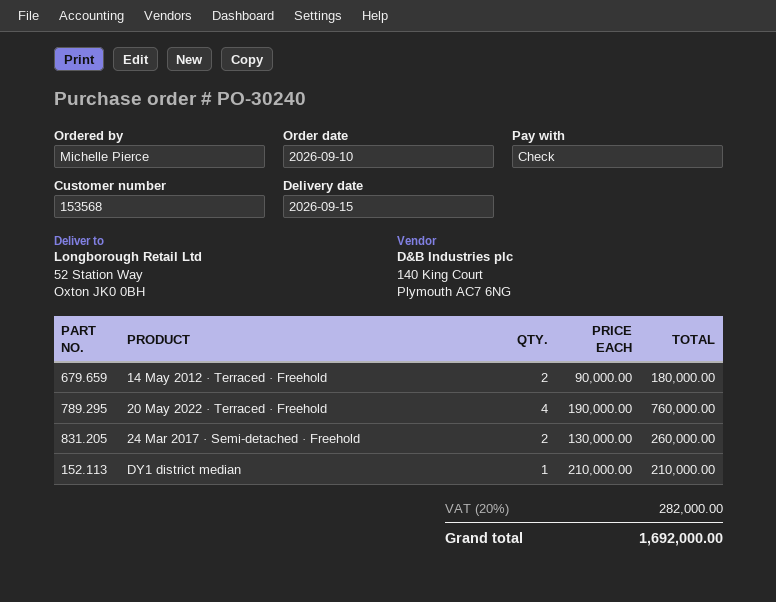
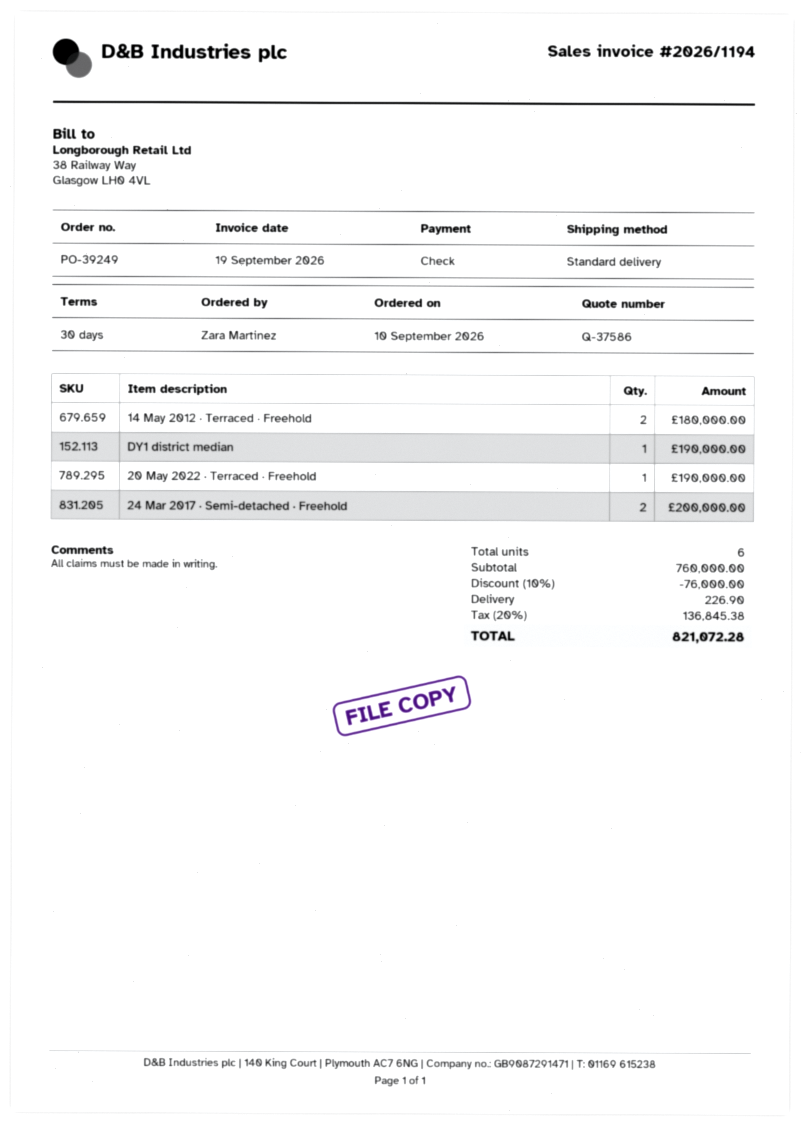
order number: PO-30240 -> PO-39249
ordered by: Michelle Pierce -> Zara Martinez
20 May 2022 · Terraced · Freehold: 4 for 760000.00 -> 1 for 190000.00
24 Mar 2017 · Semi-detached · Freehold: 2 for 260000.00 -> 2 for 200000.00
DY1 district median: 1 for 210000.00 -> 1 for 190000.00
discount: none -> 10% = 76000.00
shipping: none -> 226.90
tax: 20% = 282000.00 -> 20% = 136845.38
total: 1692000.00 -> 821072.28

